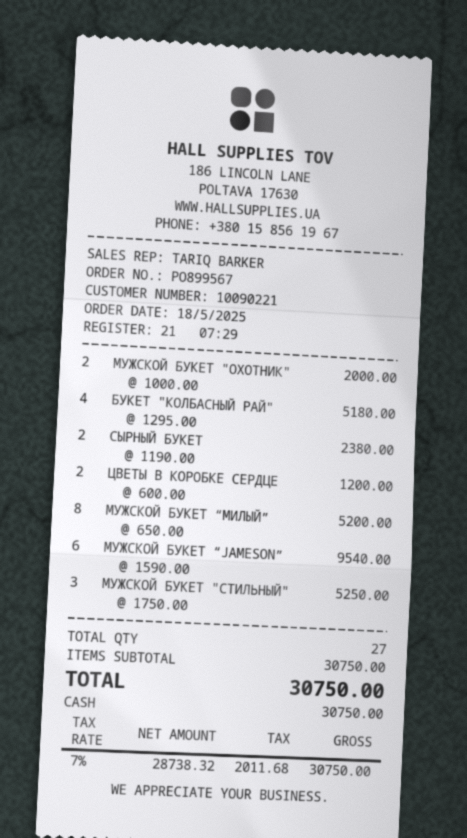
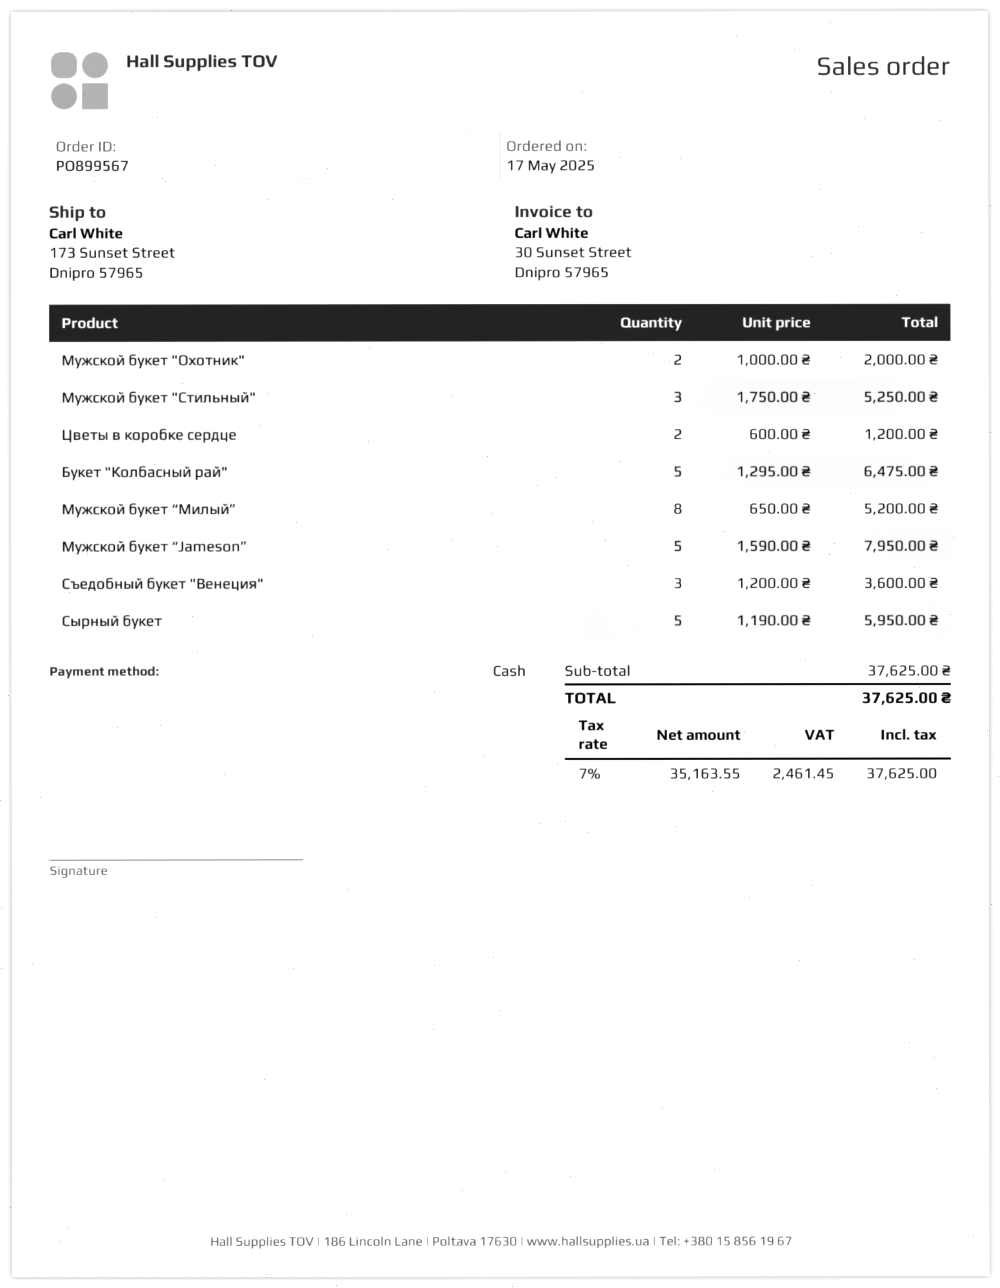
order date: 2025-05-18 -> 2025-05-17
БУКЕТ "КОЛБАСНЫЙ РАЙ": 4 x 1295.00 = 5180.00 -> 5 x 1295.00 = 6475.00
СЫРНЫЙ БУКЕТ: 2 x 1190.00 = 2380.00 -> 5 x 1190.00 = 5950.00
МУЖСКОЙ БУКЕТ “JAMESON”: 6 x 1590.00 = 9540.00 -> 5 x 1590.00 = 7950.00
Съедобный букет "Венеция": none -> 3 x 1200.00 = 3600.00
subtotal: 30750.00 -> 37625.00
net: 28738.32 -> 35163.55
tax: 7% = 2011.68 -> 7% = 2461.45
total: 30750.00 -> 37625.00

